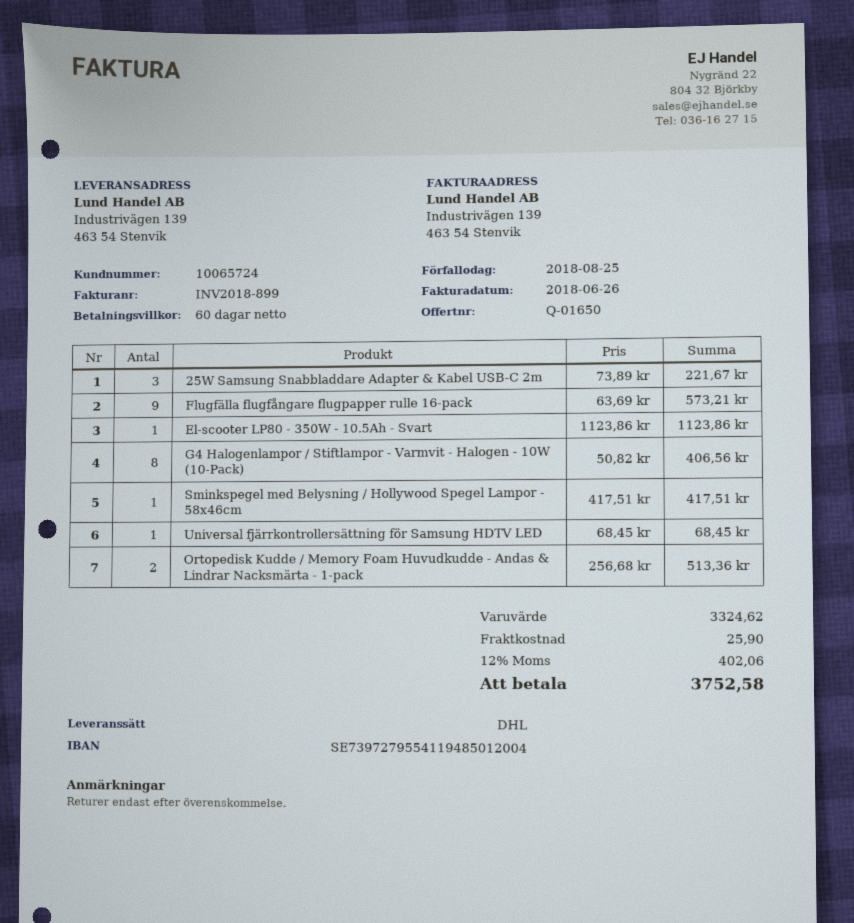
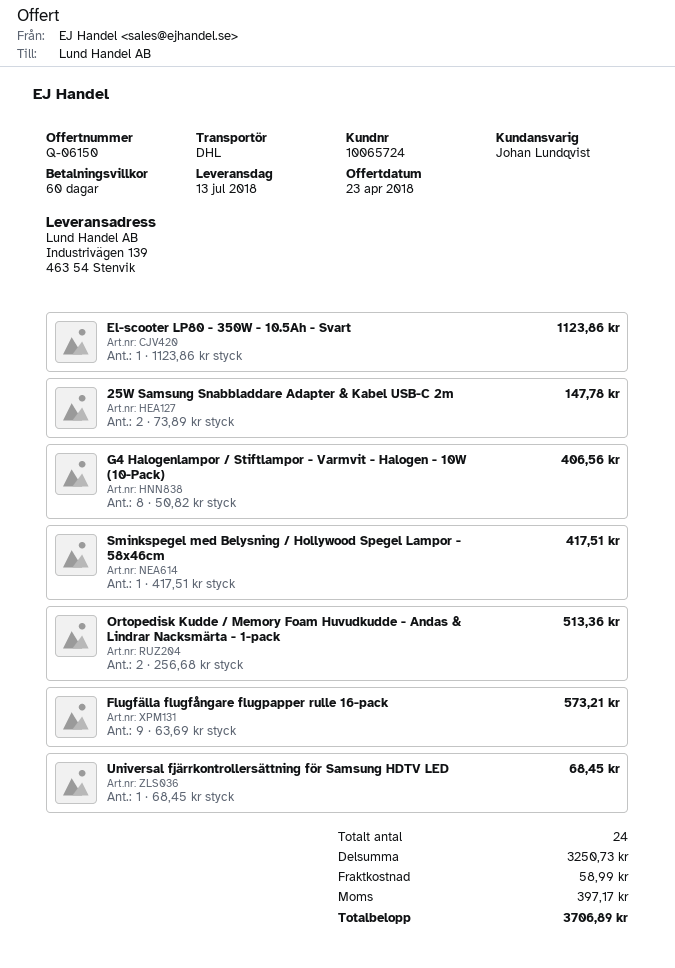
quote number: Q-01650 -> Q-06150
25W Samsung Snabbladdare Adapter & Kabel USB-C 2m: 3 x 73.89 = 221.67 -> 2 x 73.89 = 147.78
subtotal: 3324.62 -> 3250.73
shipping: 25.90 -> 58.99
tax: 402.06 -> 397.17
total: 3752.58 -> 3706.89

